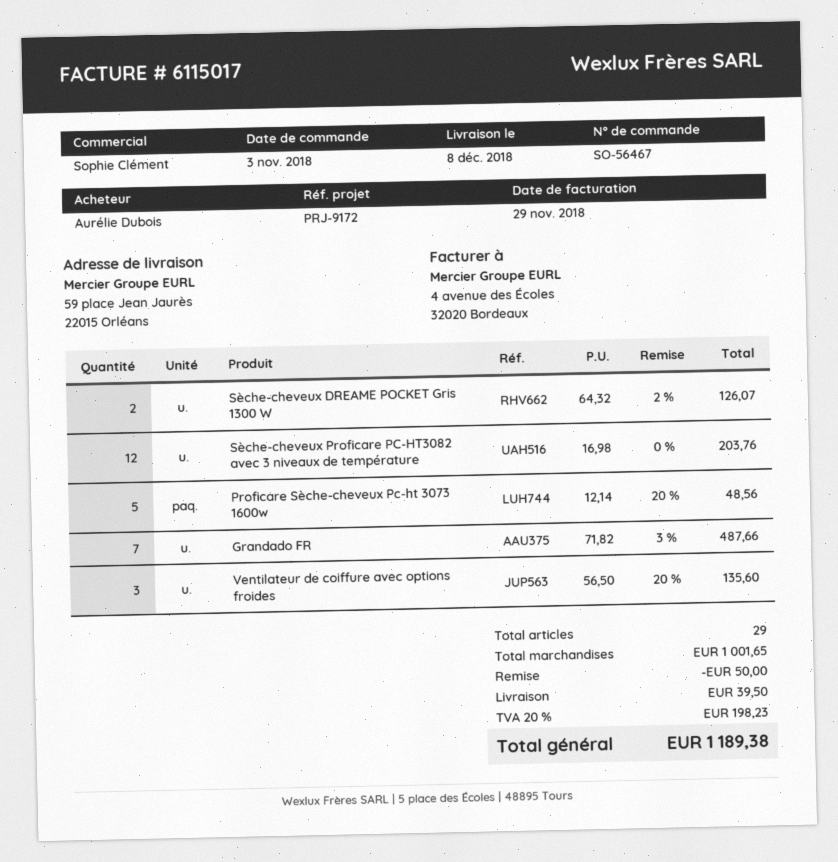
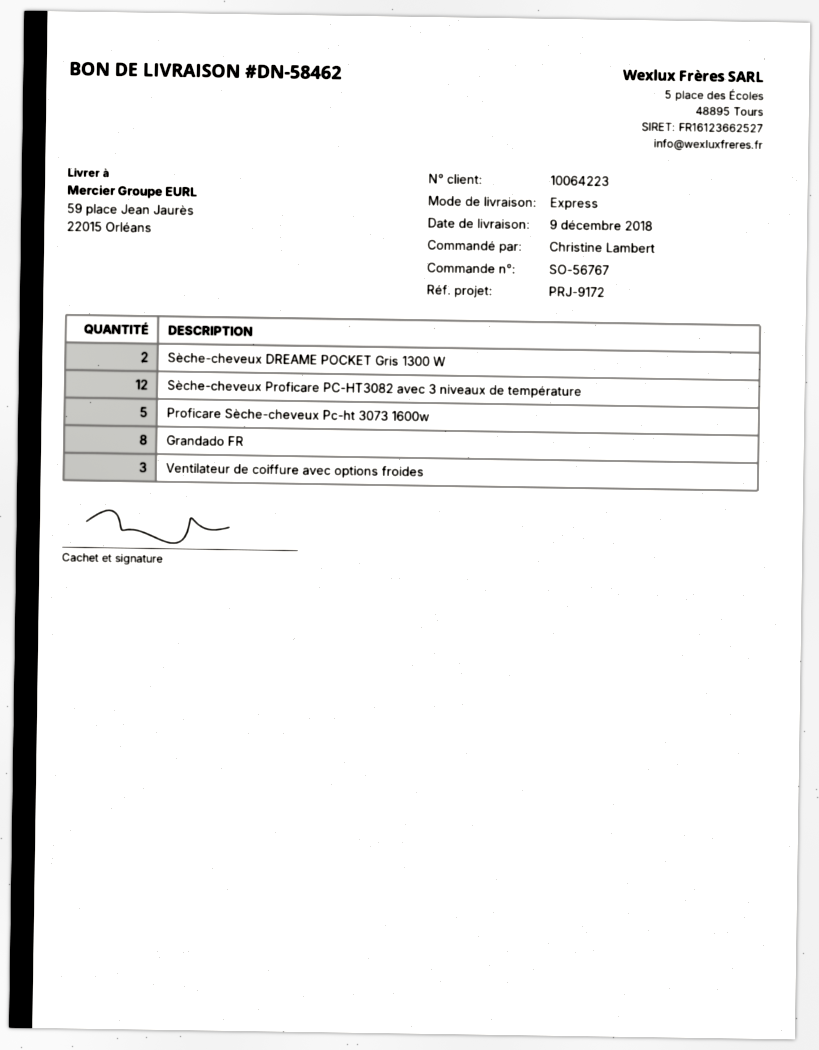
order number: SO-56467 -> SO-56767
delivery date: 2018-12-08 -> 2018-12-09
ordered by: Aurélie Dubois -> Christine Lambert
Grandado FR: 7 -> 8

